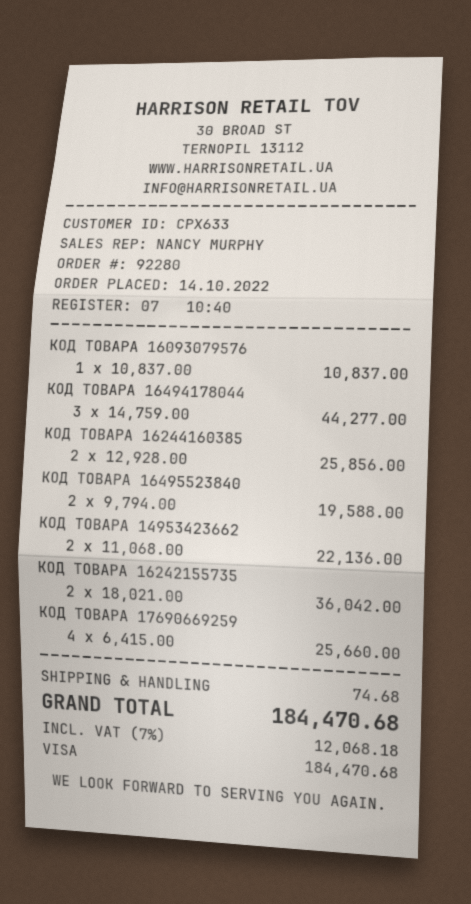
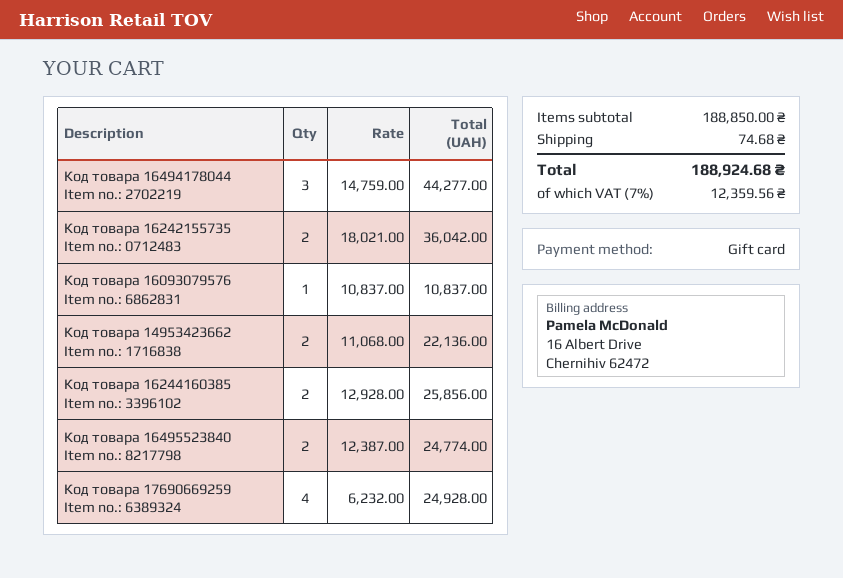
payment method: Visa -> gift card
КОД ТОВАРА 16495523840: 2 x 9794.00 = 19588.00 -> 2 x 12387.00 = 24774.00
КОД ТОВАРА 17690669259: 4 x 6415.00 = 25660.00 -> 4 x 6232.00 = 24928.00
tax: 7% = 12068.18 -> 7% = 12359.56
total: 184470.68 -> 188924.68

